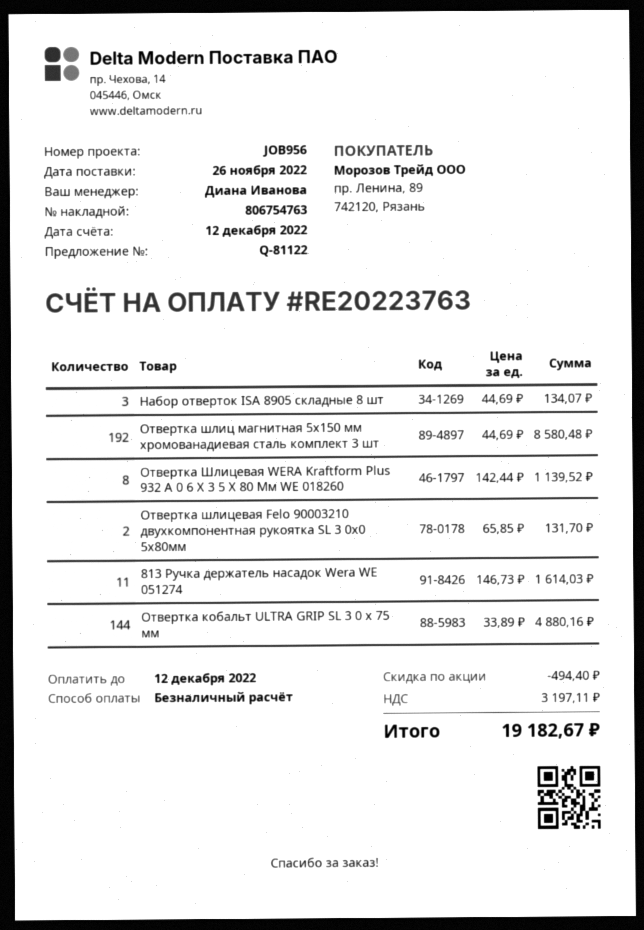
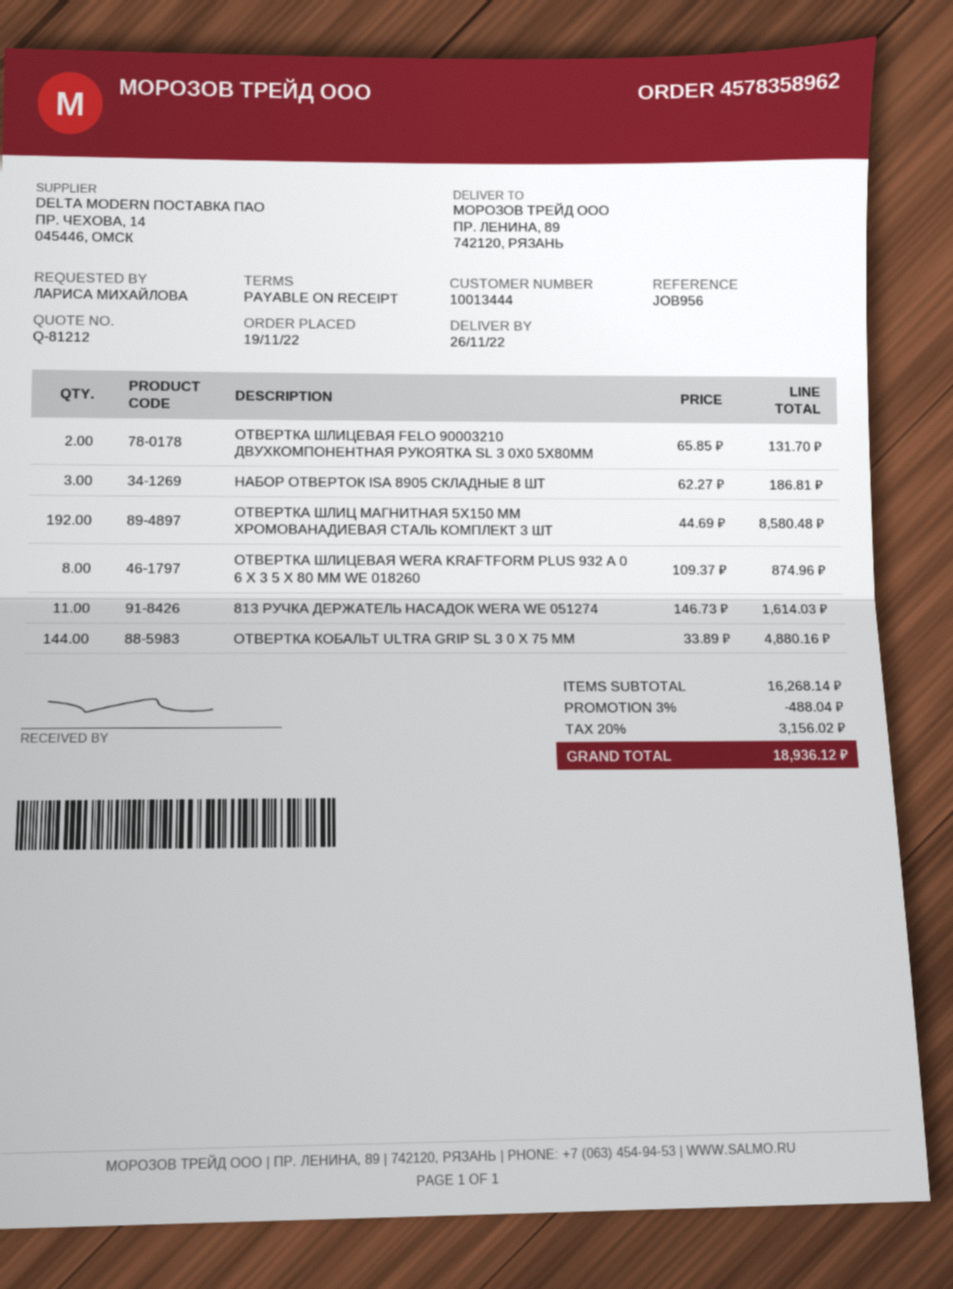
quote number: Q-81122 -> Q-81212
Набор отверток ISA 8905 складные 8 шт: 3 x 44.69 = 134.07 -> 3 x 62.27 = 186.81
Отвертка Шлицевая WERA Kraftform Plus 932 A 0 6 X 3 5 X 80 Мм WE 018260: 8 x 142.44 = 1139.52 -> 8 x 109.37 = 874.96
discount: 494.40 -> 488.04
tax: 3197.11 -> 3156.02
total: 19182.67 -> 18936.12

